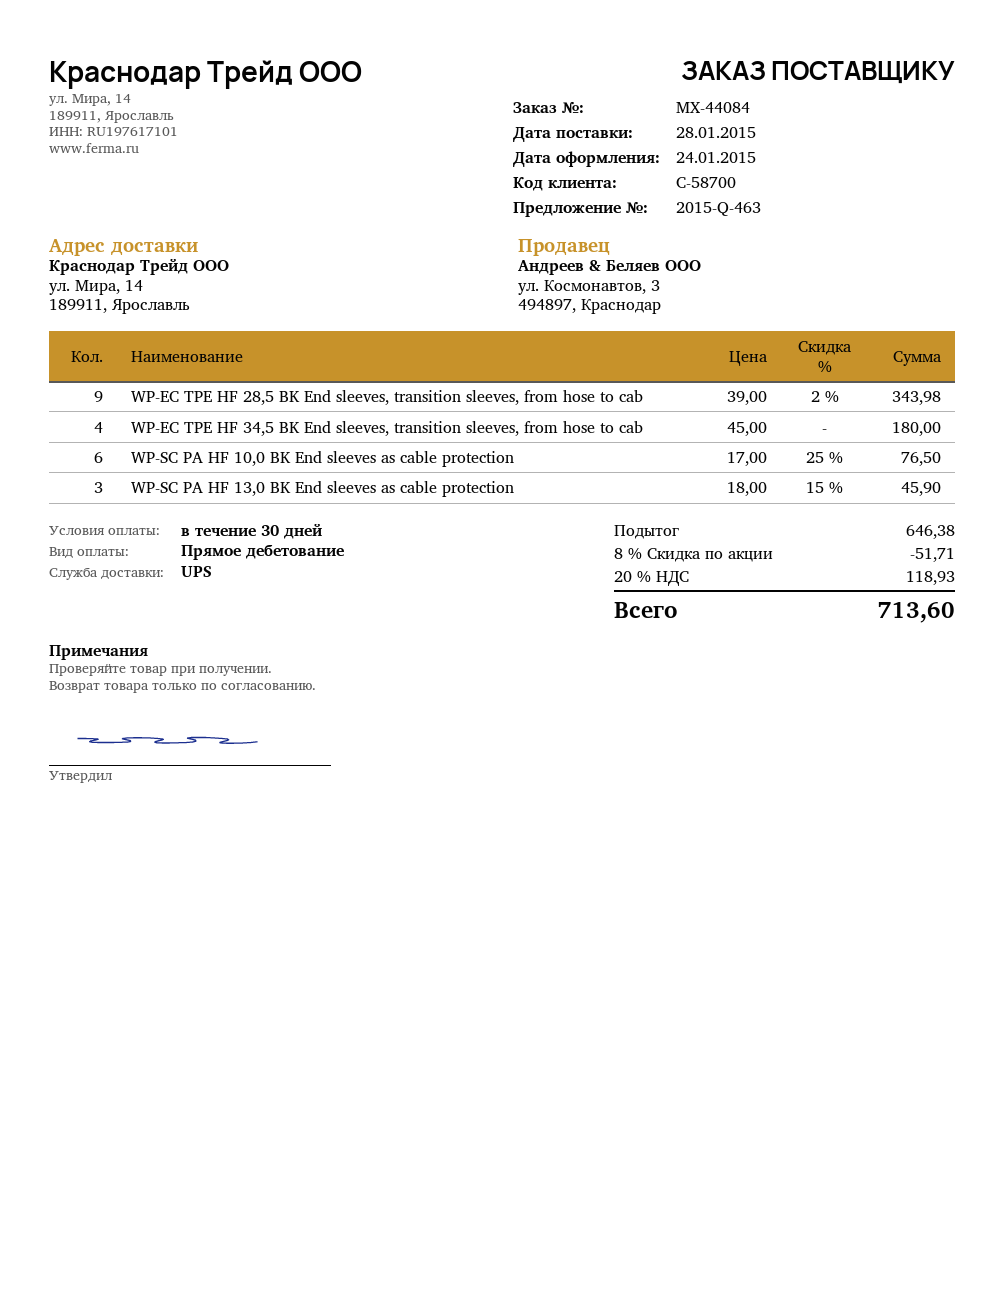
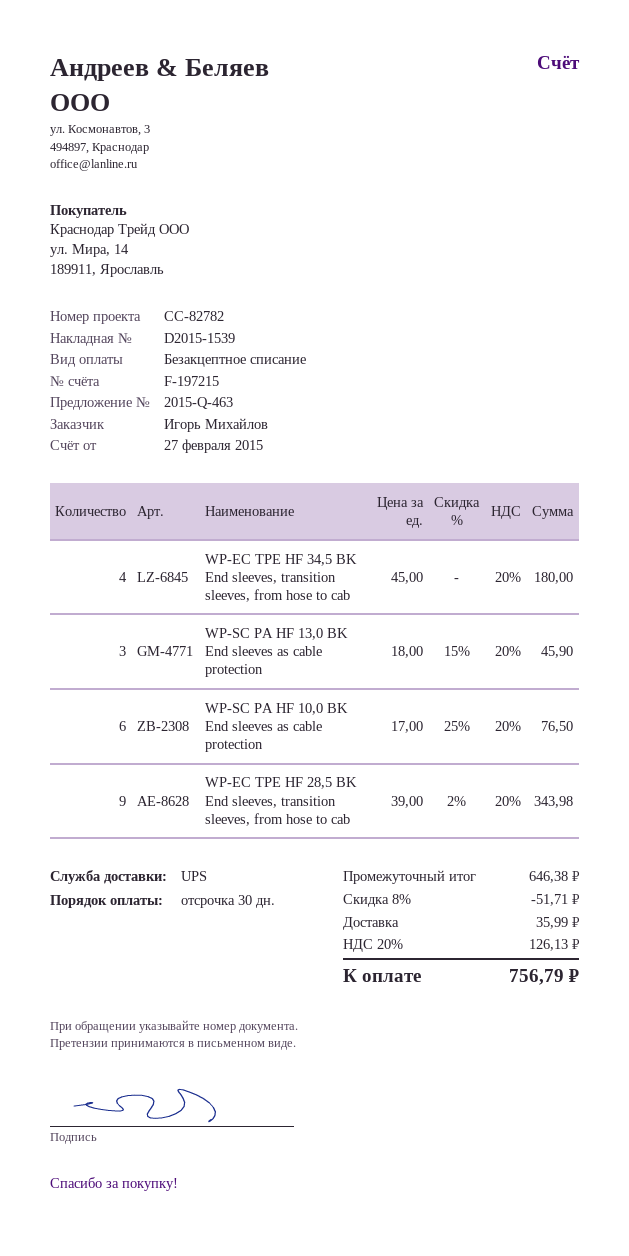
shipping: none -> 35.99
tax: 20% = 118.93 -> 20% = 126.13
total: 713.60 -> 756.79

